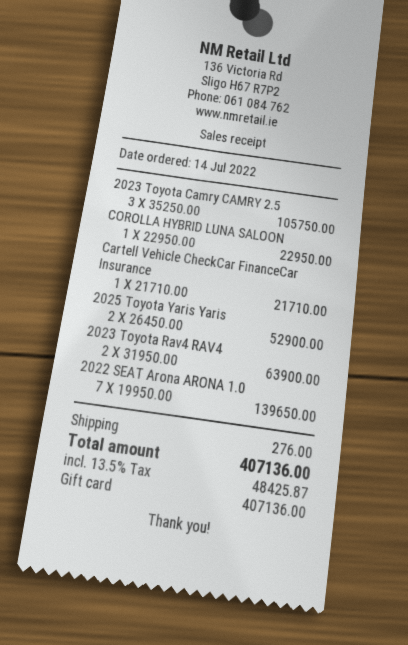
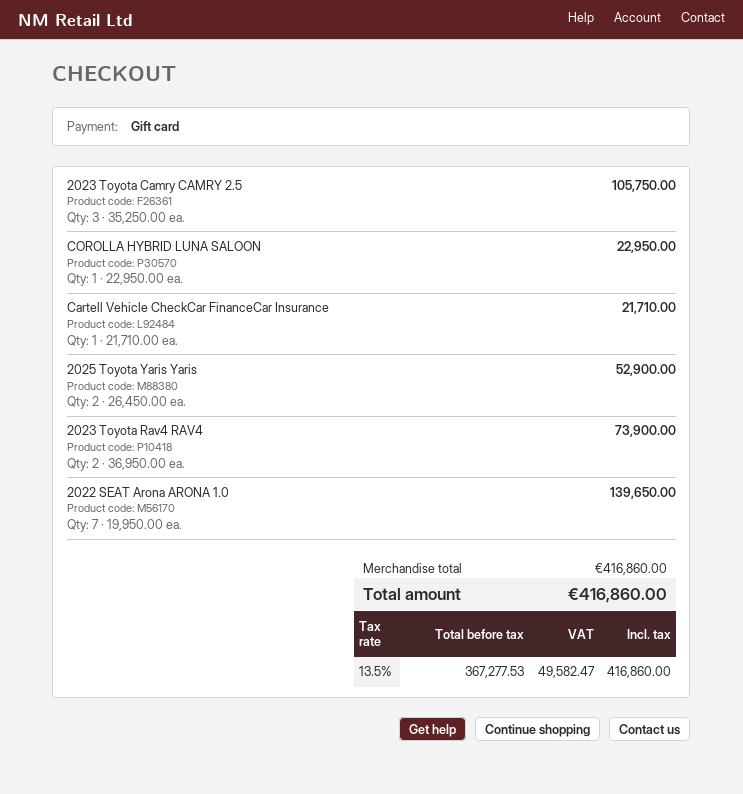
2023 Toyota Rav4 RAV4: 2 x 31950.00 = 63900.00 -> 2 x 36950.00 = 73900.00
shipping: 276.00 -> none
tax: 13.5% = 48425.87 -> 13.5% = 49582.47
total: 407136.00 -> 416860.00

